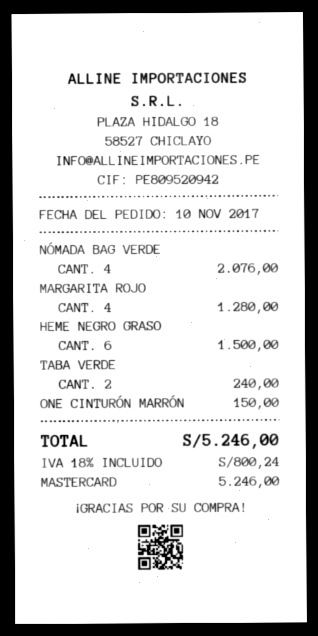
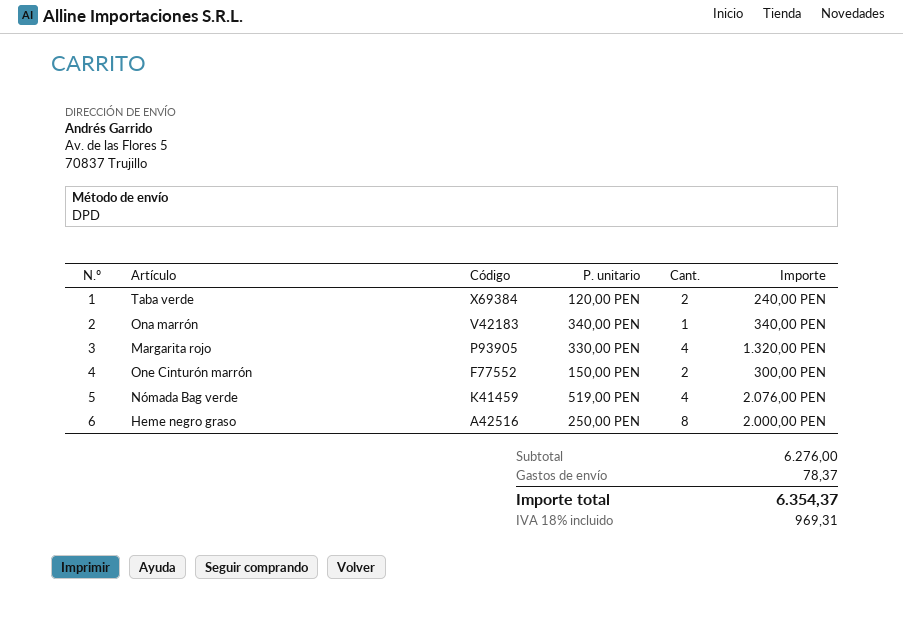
MARGARITA ROJO: 4 for 1280.00 -> 4 for 1320.00
HEME NEGRO GRASO: 6 for 1500.00 -> 8 for 2000.00
ONE CINTURÓN MARRÓN: 1 for 150.00 -> 2 for 300.00
Ona marrón: none -> 1 for 340.00
shipping: none -> 78.37
tax: 18% = 800.24 -> 18% = 969.31
total: 5246.00 -> 6354.37

